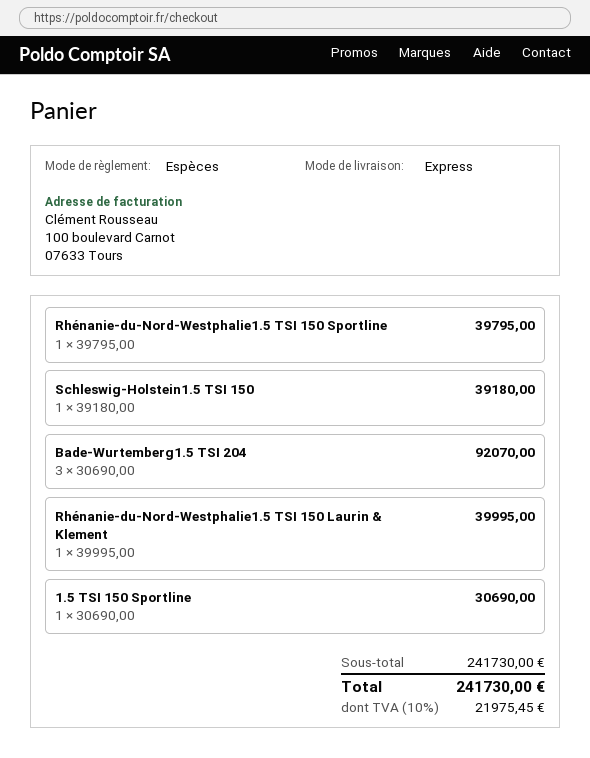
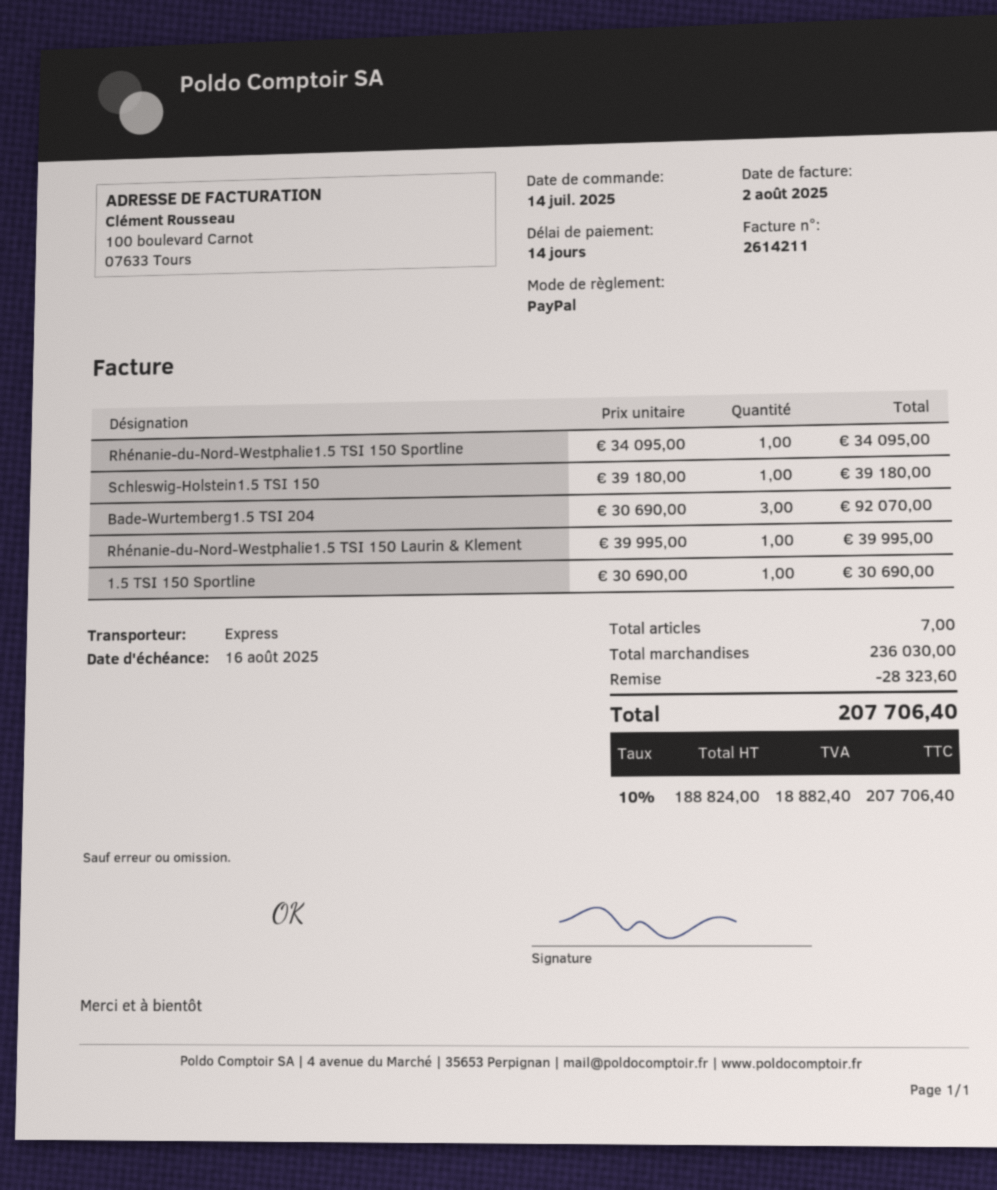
payment method: cash -> PayPal
Rhénanie-du-Nord-Westphalie1.5 TSI 150 Sportline: 1 x 39795.00 = 39795.00 -> 1 x 34095.00 = 34095.00
subtotal: 241730.00 -> 236030.00
discount: none -> 28323.60
tax: 10% = 21975.45 -> 10% = 18882.40
total: 241730.00 -> 207706.40

